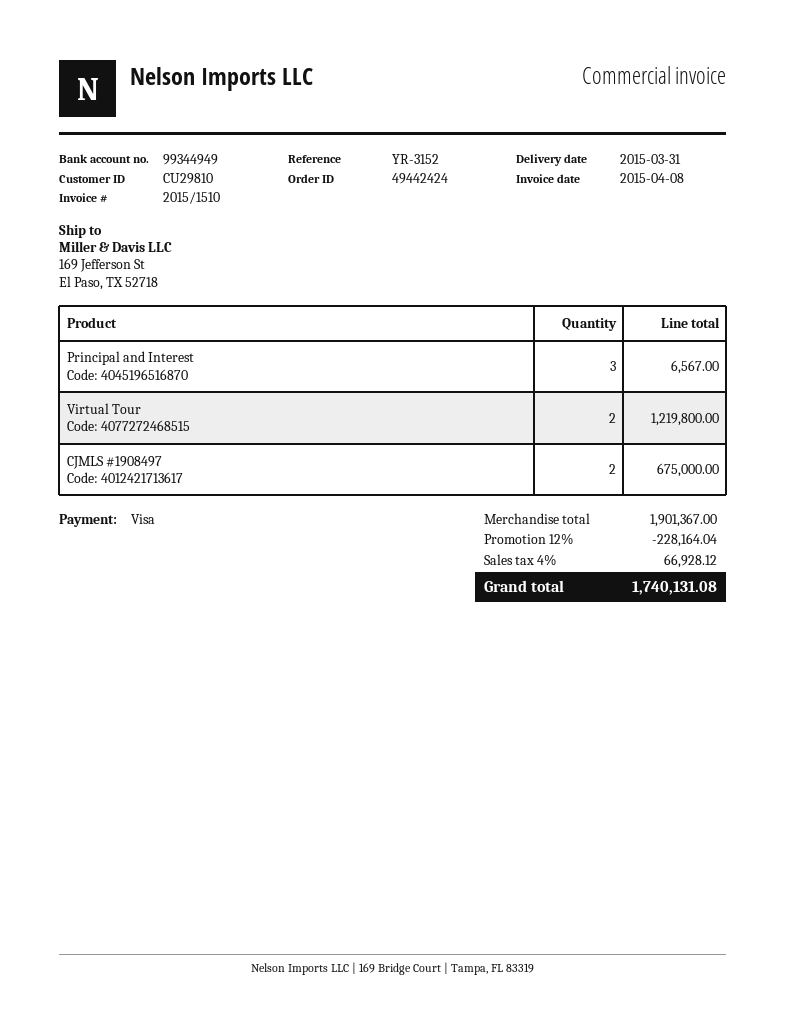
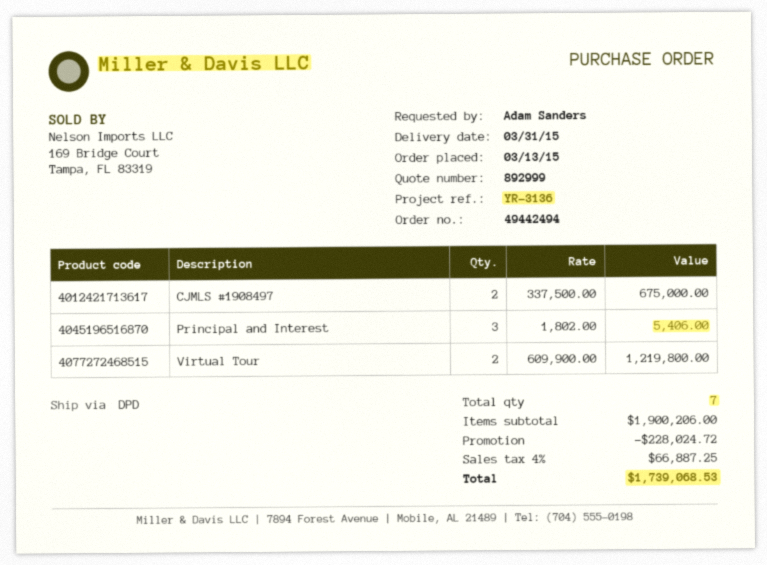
order number: 49442424 -> 49442494
reference: YR-3152 -> YR-3136
Principal and Interest: 3 for 6567.00 -> 3 for 5406.00
subtotal: 1901367.00 -> 1900206.00
discount: 228164.04 -> 228024.72
tax: 4% = 66928.12 -> 4% = 66887.25
total: 1740131.08 -> 1739068.53

